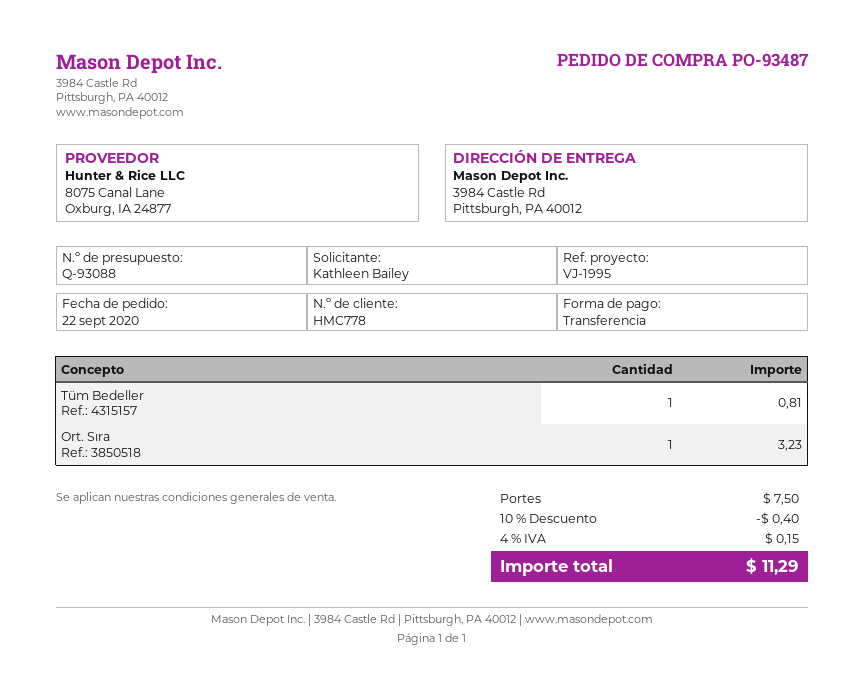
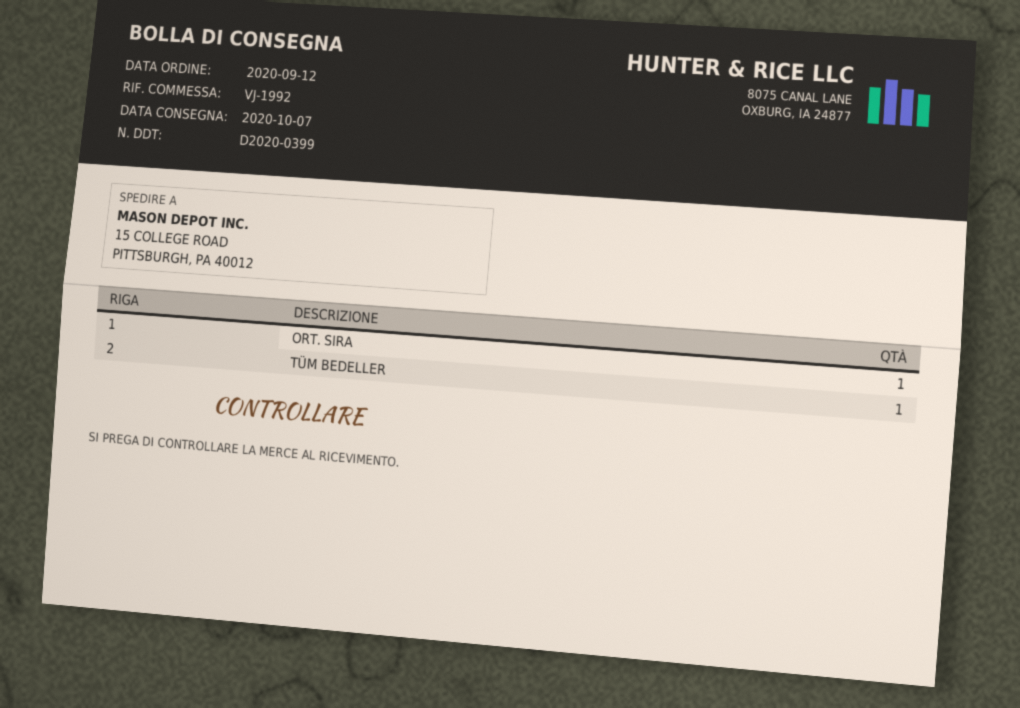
order date: 2020-09-22 -> 2020-09-12
reference: VJ-1995 -> VJ-1992
ship to: 3984 Castle Rd, Pittsburgh, PA 40012 -> 15 COLLEGE ROAD, PITTSBURGH, PA 40012

